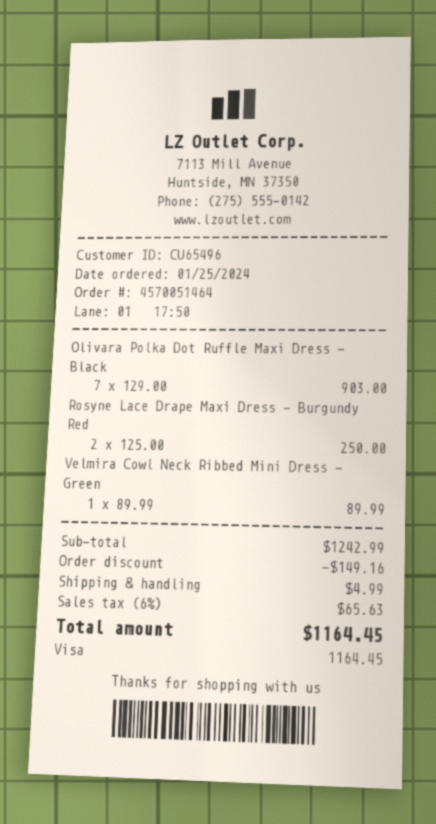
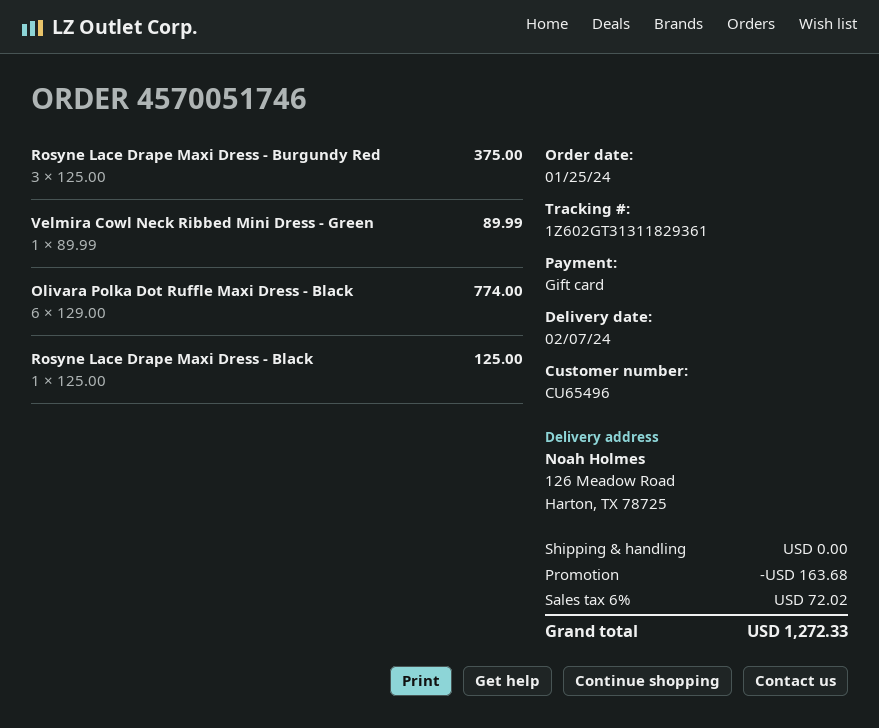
order number: 4570051464 -> 4570051746
payment method: Visa -> gift card
Olivara Polka Dot Ruffle Maxi Dress - Black: 7 x 129.00 = 903.00 -> 6 x 129.00 = 774.00
Rosyne Lace Drape Maxi Dress - Burgundy Red: 2 x 125.00 = 250.00 -> 3 x 125.00 = 375.00
Rosyne Lace Drape Maxi Dress - Black: none -> 1 x 125.00 = 125.00
discount: 149.16 -> 163.68
shipping: 4.99 -> 0.00
tax: 6% = 65.63 -> 6% = 72.02
total: 1164.45 -> 1272.33

